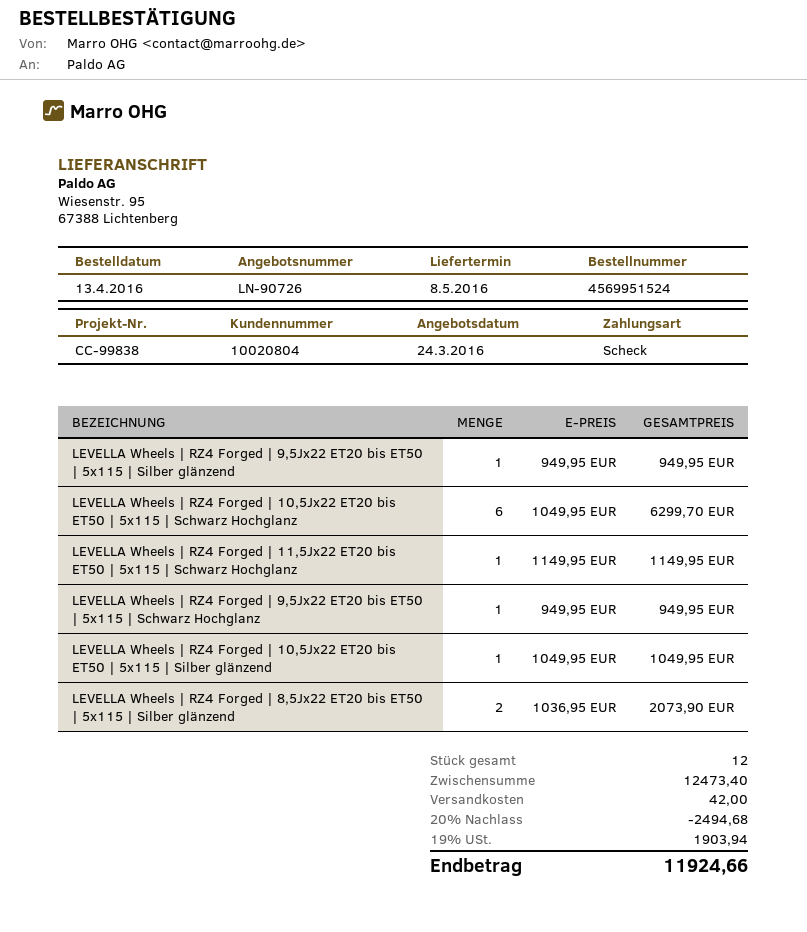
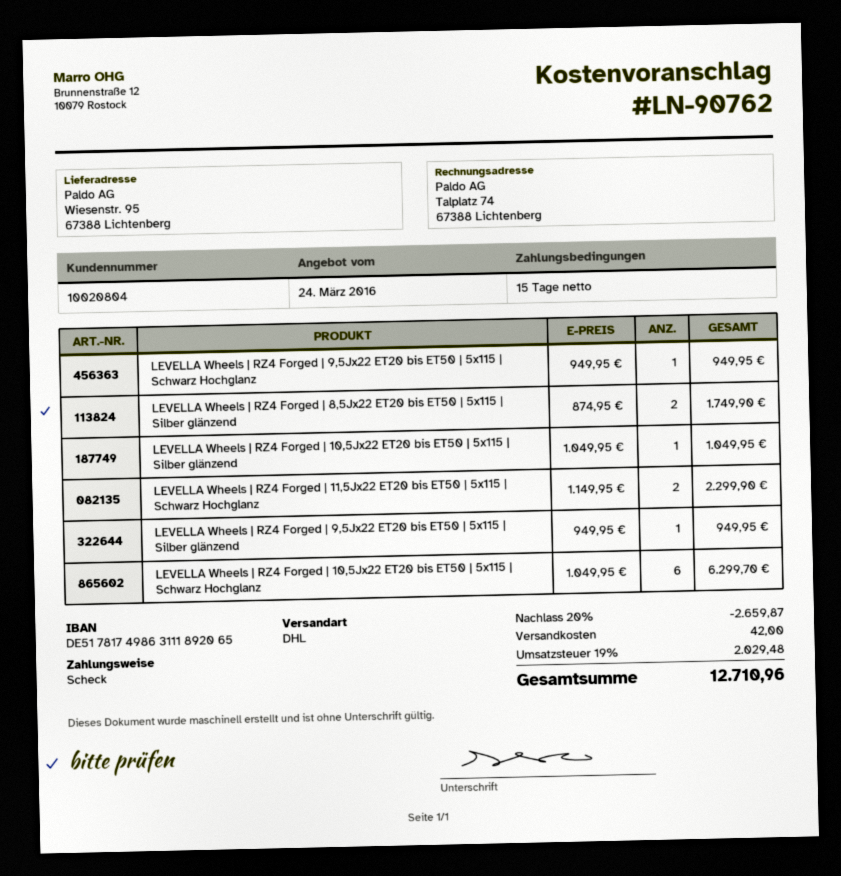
quote number: LN-90726 -> LN-90762
LEVELLA Wheels | RZ4 Forged | 11,5Jx22 ET20 bis ET50 | 5x115 | Schwarz Hochglanz: 1 x 1149.95 = 1149.95 -> 2 x 1149.95 = 2299.90
LEVELLA Wheels | RZ4 Forged | 8,5Jx22 ET20 bis ET50 | 5x115 | Silber glänzend: 2 x 1036.95 = 2073.90 -> 2 x 874.95 = 1749.90
discount: 20% = 2494.68 -> 20% = 2659.87
tax: 19% = 1903.94 -> 19% = 2029.48
total: 11924.66 -> 12710.96

